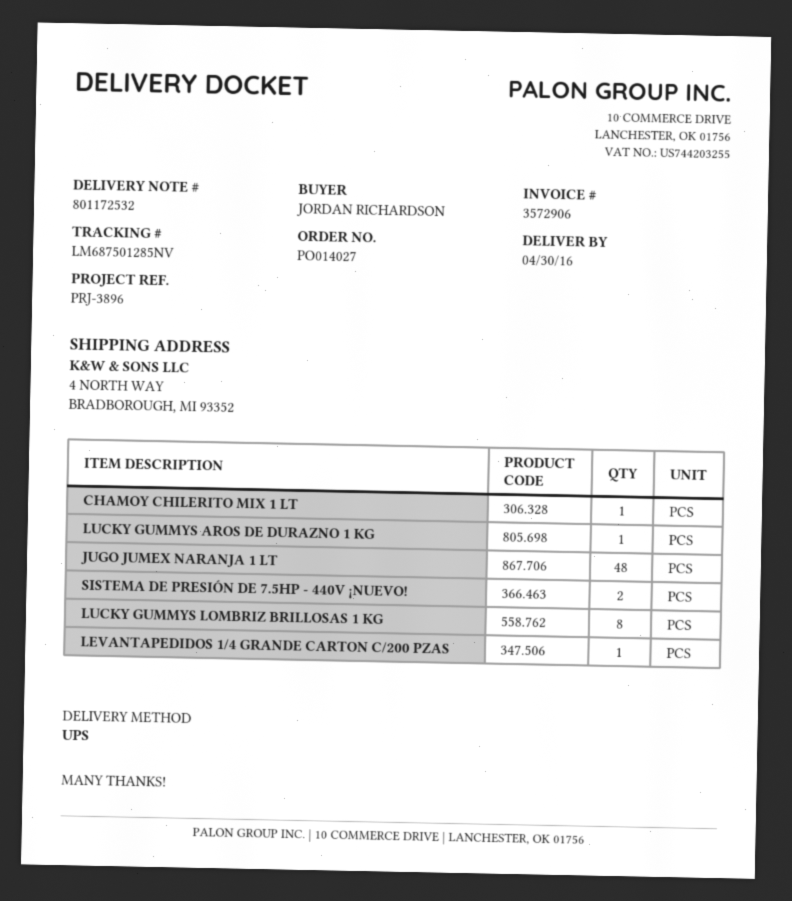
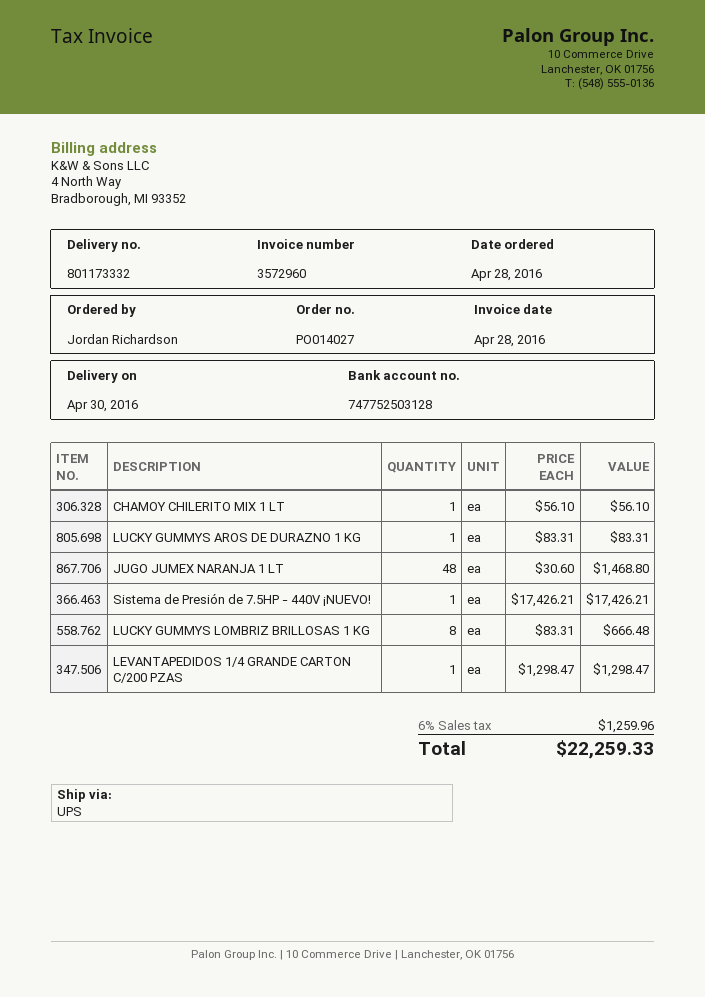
delivery note number: 801172532 -> 801173332
invoice number: 3572906 -> 3572960
SISTEMA DE PRESIÓN DE 7.5HP - 440V ¡NUEVO!: 2 -> 1

